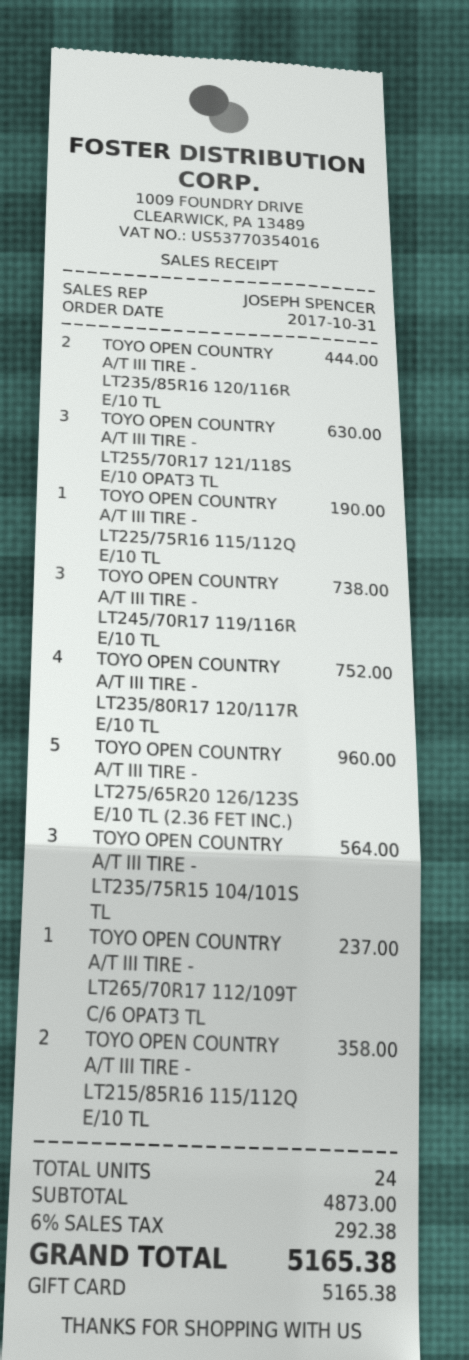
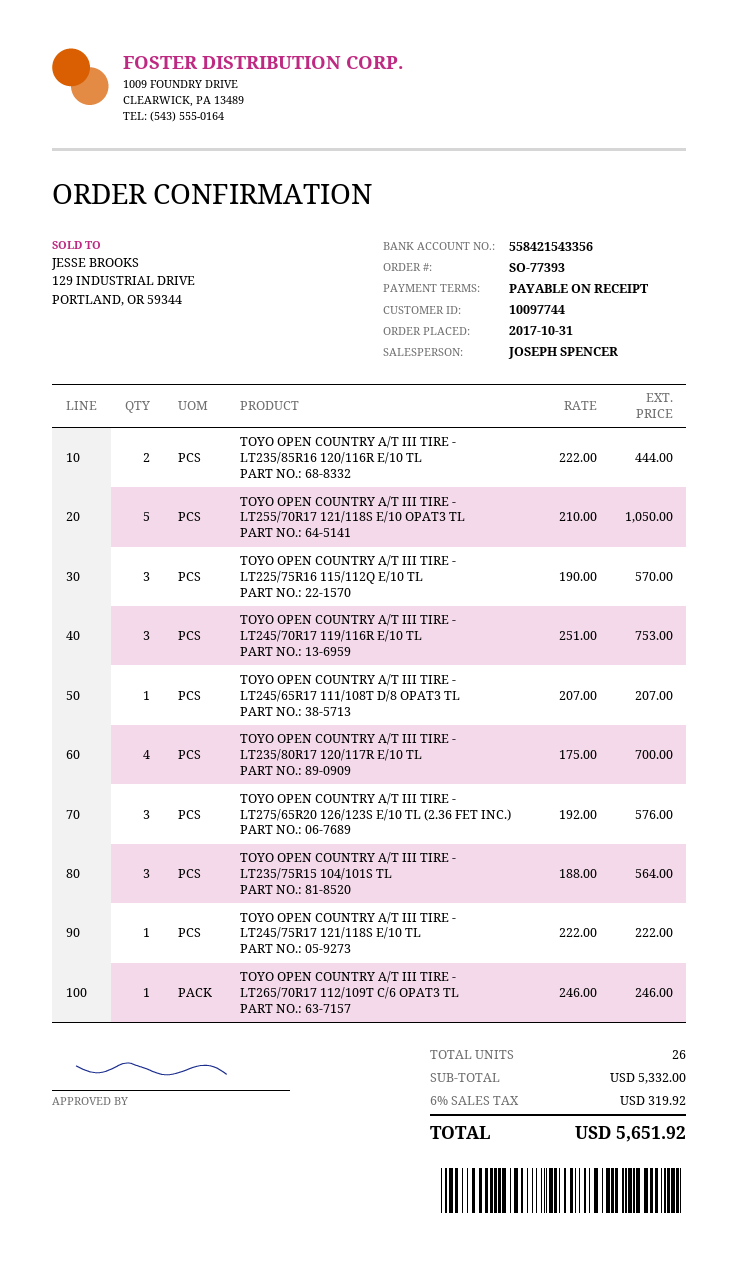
TOYO OPEN COUNTRY A/T III TIRE - LT255/70R17 121/118S E/10 OPAT3 TL: 3 for 630.00 -> 5 for 1050.00
TOYO OPEN COUNTRY A/T III TIRE - LT225/75R16 115/112Q E/10 TL: 1 for 190.00 -> 3 for 570.00
TOYO OPEN COUNTRY A/T III TIRE - LT245/70R17 119/116R E/10 TL: 3 for 738.00 -> 3 for 753.00
TOYO OPEN COUNTRY A/T III TIRE - LT235/80R17 120/117R E/10 TL: 4 for 752.00 -> 4 for 700.00
TOYO OPEN COUNTRY A/T III TIRE - LT275/65R20 126/123S E/10 TL (2.36 FET INC.): 5 for 960.00 -> 3 for 576.00
TOYO OPEN COUNTRY A/T III TIRE - LT265/70R17 112/109T C/6 OPAT3 TL: 1 for 237.00 -> 1 for 246.00
TOYO OPEN COUNTRY A/T III TIRE - LT215/85R16 115/112Q E/10 TL: 2 for 358.00 -> none
TOYO OPEN COUNTRY A/T III TIRE - LT245/65R17 111/108T D/8 OPAT3 TL: none -> 1 for 207.00
TOYO OPEN COUNTRY A/T III TIRE - LT245/75R17 121/118S E/10 TL: none -> 1 for 222.00
total quantity: 24 -> 26
subtotal: 4873.00 -> 5332.00
tax: 6% = 292.38 -> 6% = 319.92
total: 5165.38 -> 5651.92

